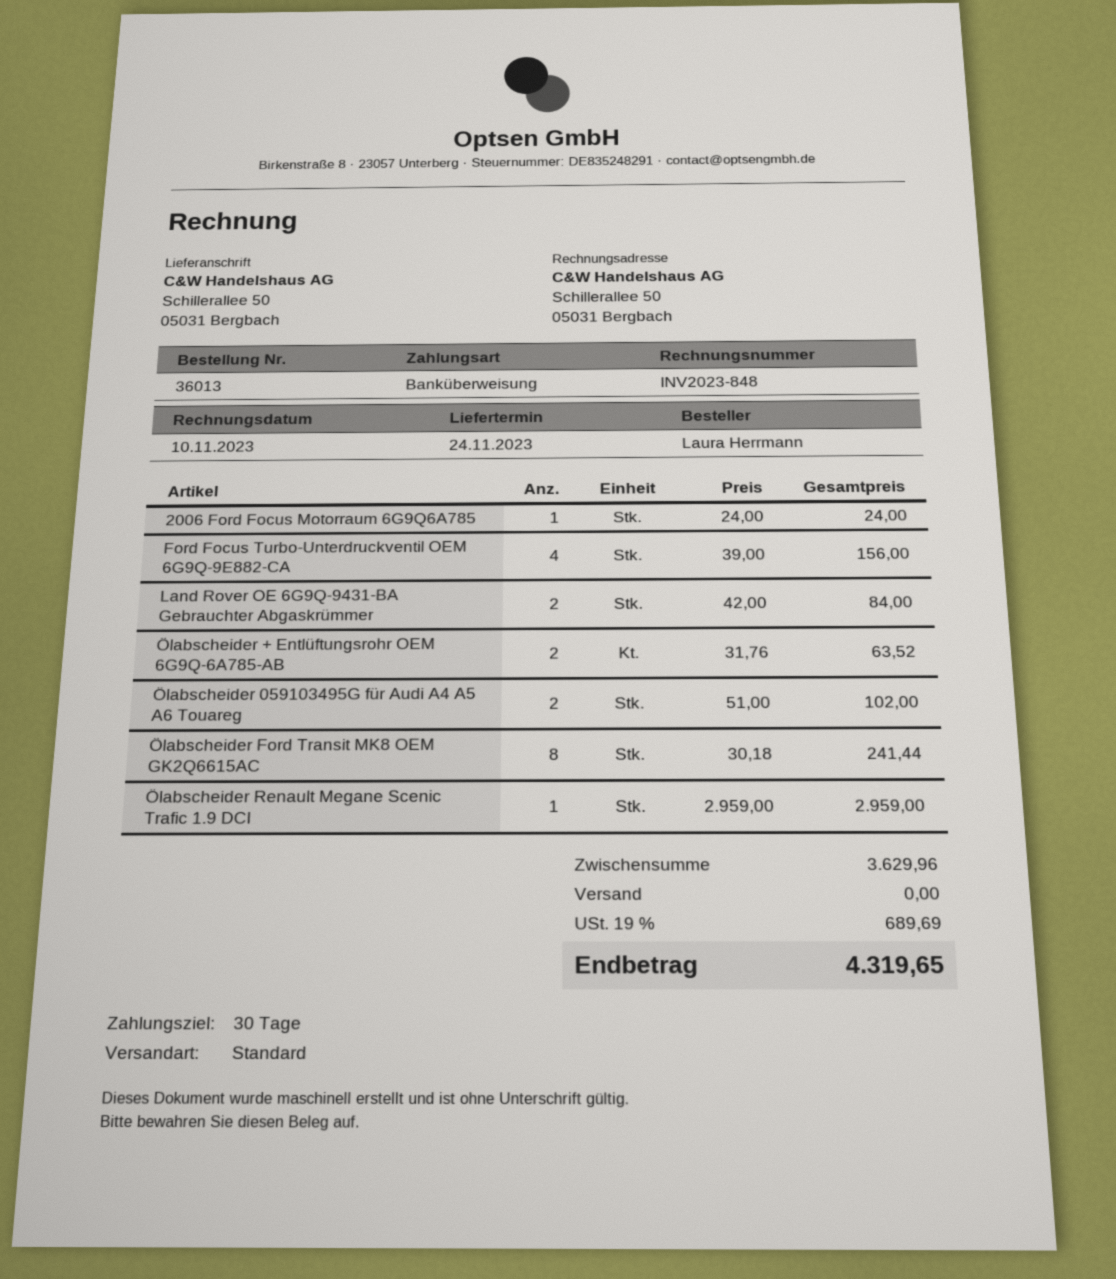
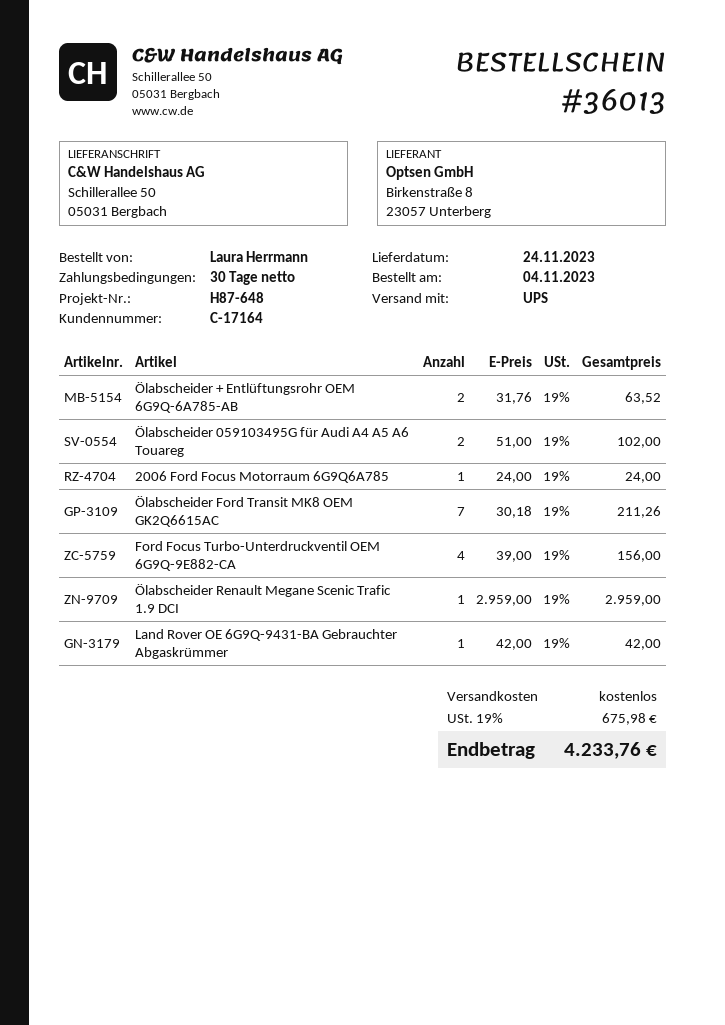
shipping method: standard -> UPS
Land Rover OE 6G9Q-9431-BA Gebrauchter Abgaskrümmer: 2 x 42.00 = 84.00 -> 1 x 42.00 = 42.00
Ölabscheider Ford Transit MK8 OEM GK2Q6615AC: 8 x 30.18 = 241.44 -> 7 x 30.18 = 211.26
tax: 19% = 689.69 -> 19% = 675.98
total: 4319.65 -> 4233.76

